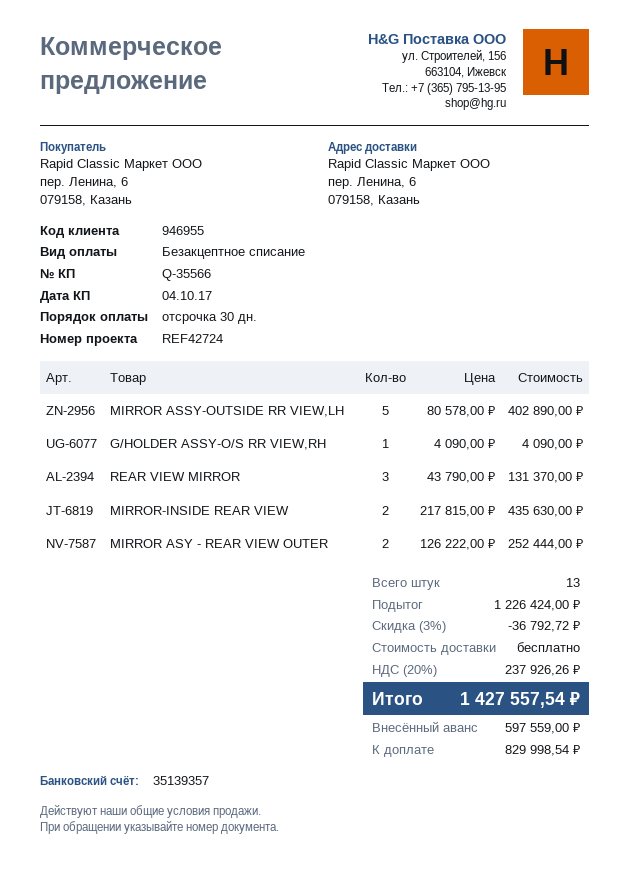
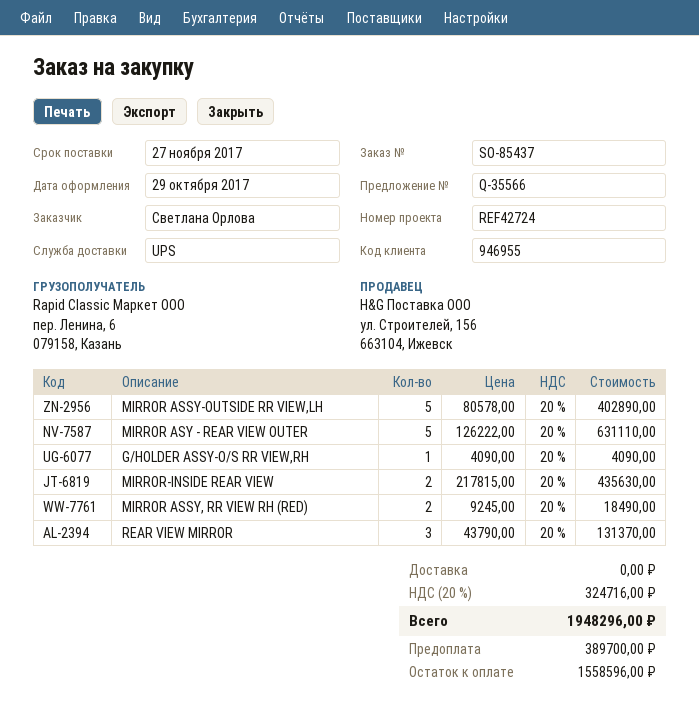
MIRROR ASY - REAR VIEW OUTER: 2 x 126222.00 = 252444.00 -> 5 x 126222.00 = 631110.00
MIRROR ASSY, RR VIEW RH (RED): none -> 2 x 9245.00 = 18490.00
discount: 3% = 36792.72 -> none
tax: 20% = 237926.26 -> 20% = 324716.00
total: 1427557.54 -> 1948296.00
deposit: 597559.00 -> 389700.00
balance: 829998.54 -> 1558596.00

